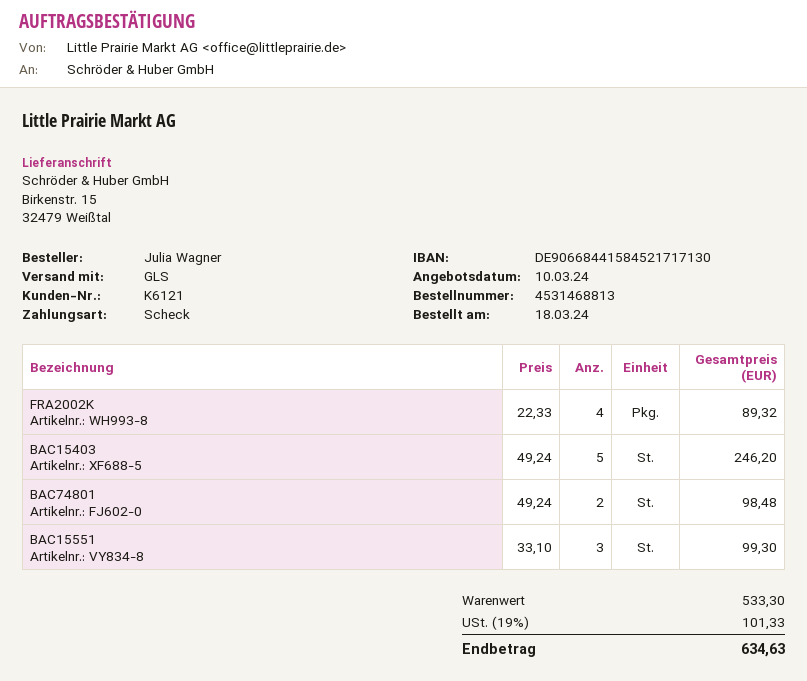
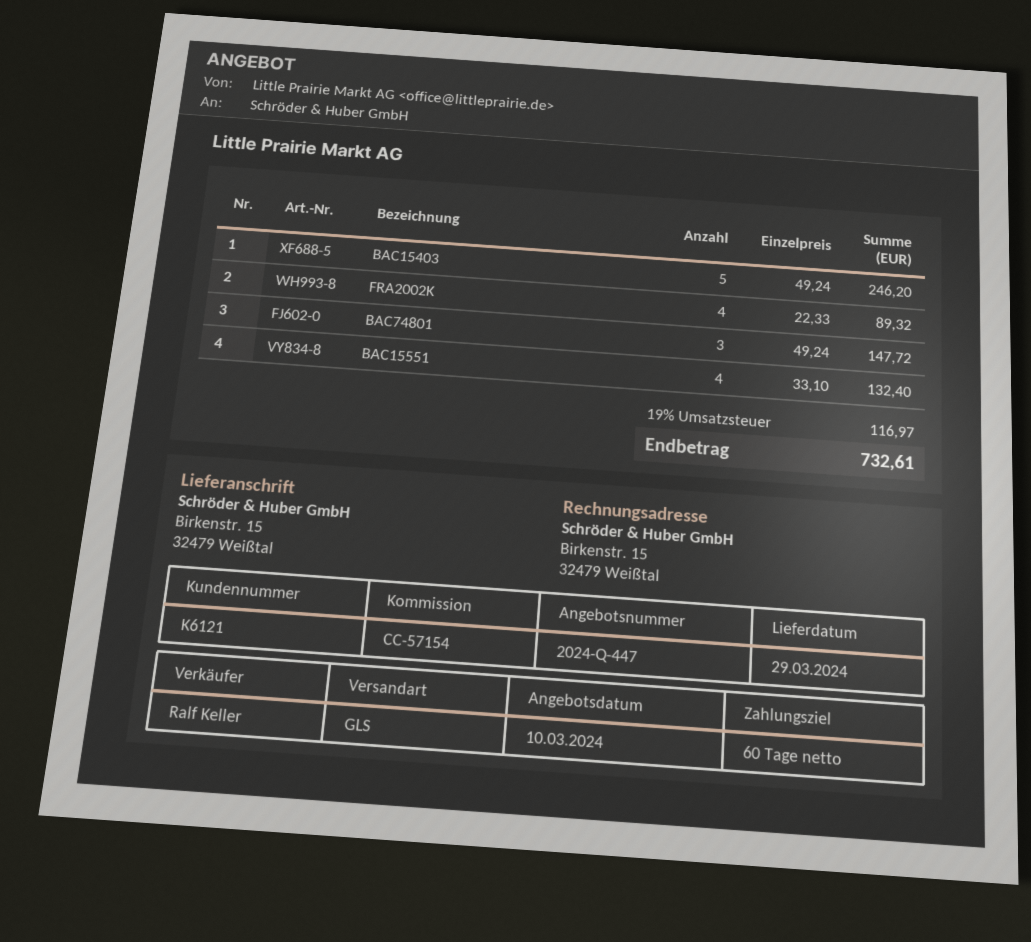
BAC74801: 2 x 49.24 = 98.48 -> 3 x 49.24 = 147.72
BAC15551: 3 x 33.10 = 99.30 -> 4 x 33.10 = 132.40
tax: 19% = 101.33 -> 19% = 116.97
total: 634.63 -> 732.61

